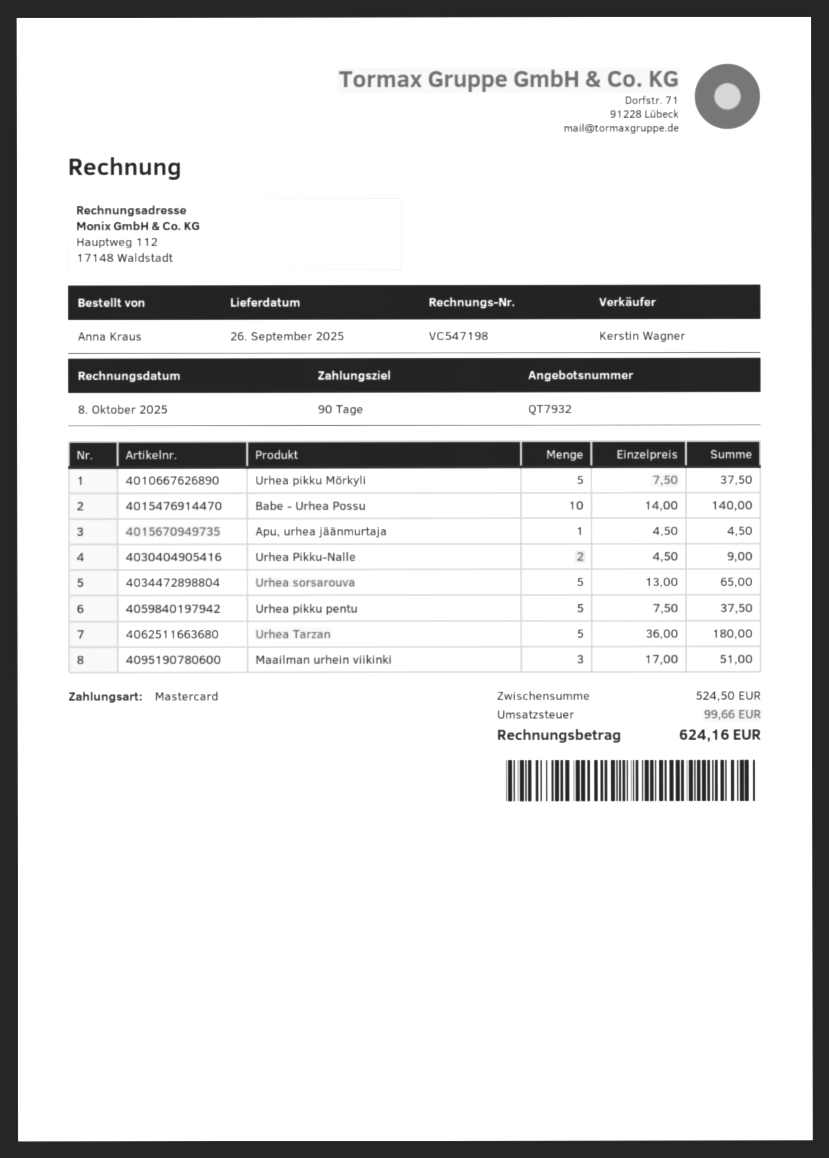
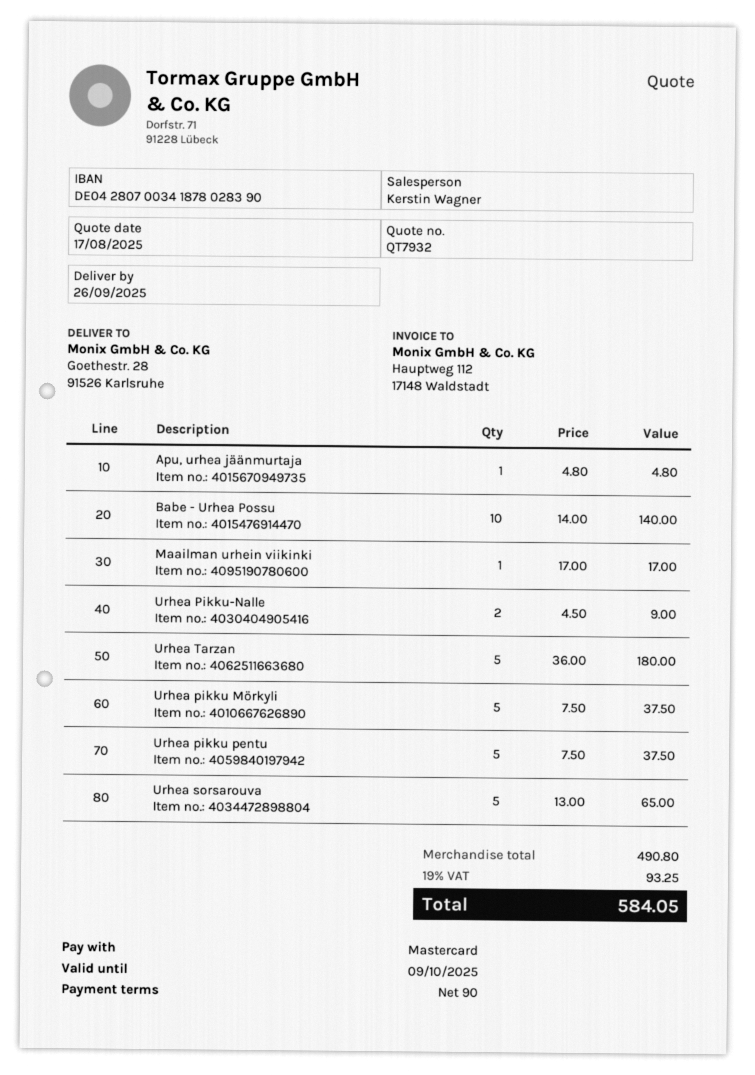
Apu, urhea jäänmurtaja: 1 x 4.50 = 4.50 -> 1 x 4.80 = 4.80
Maailman urhein viikinki: 3 x 17.00 = 51.00 -> 1 x 17.00 = 17.00
subtotal: 524.50 -> 490.80
tax: 99.66 -> 93.25
total: 624.16 -> 584.05

